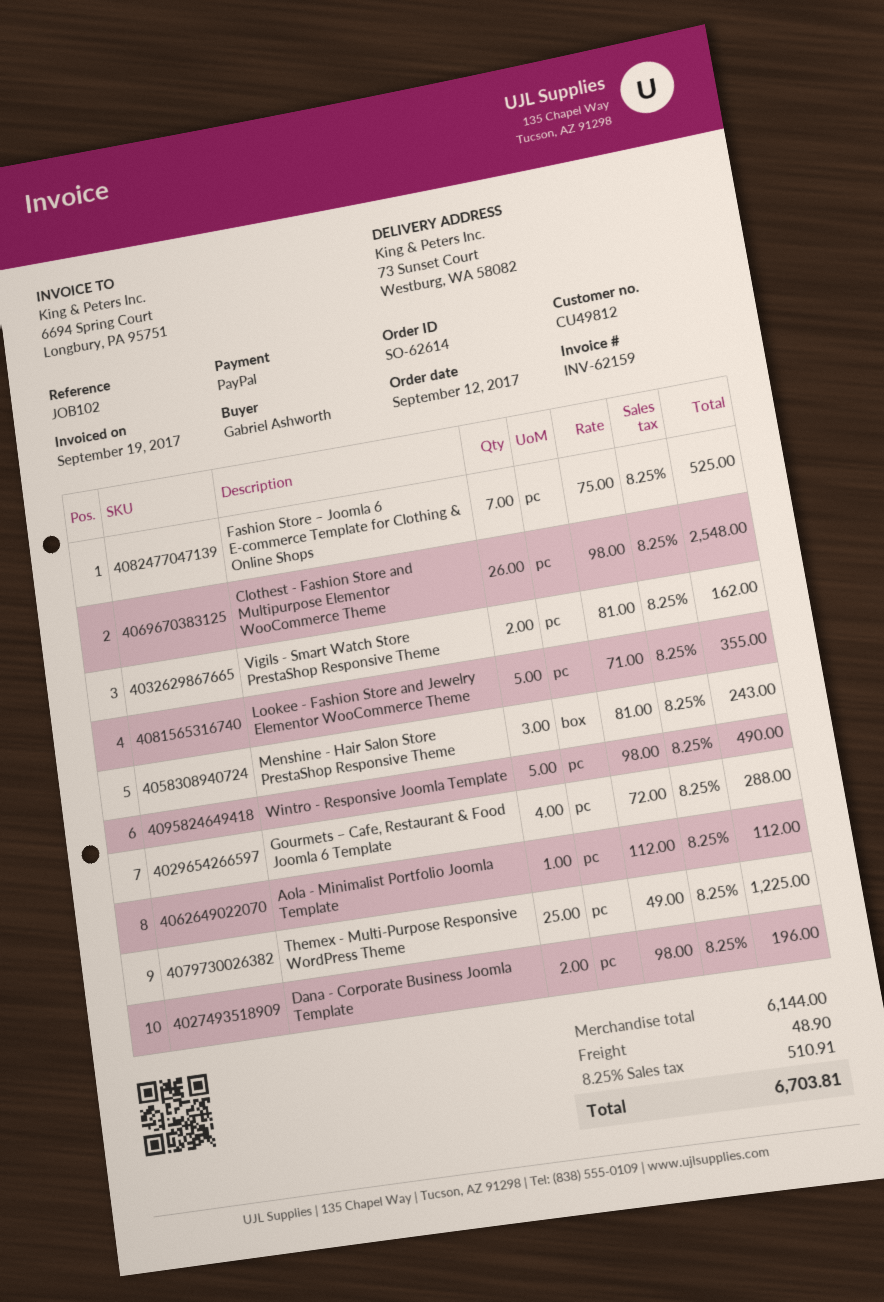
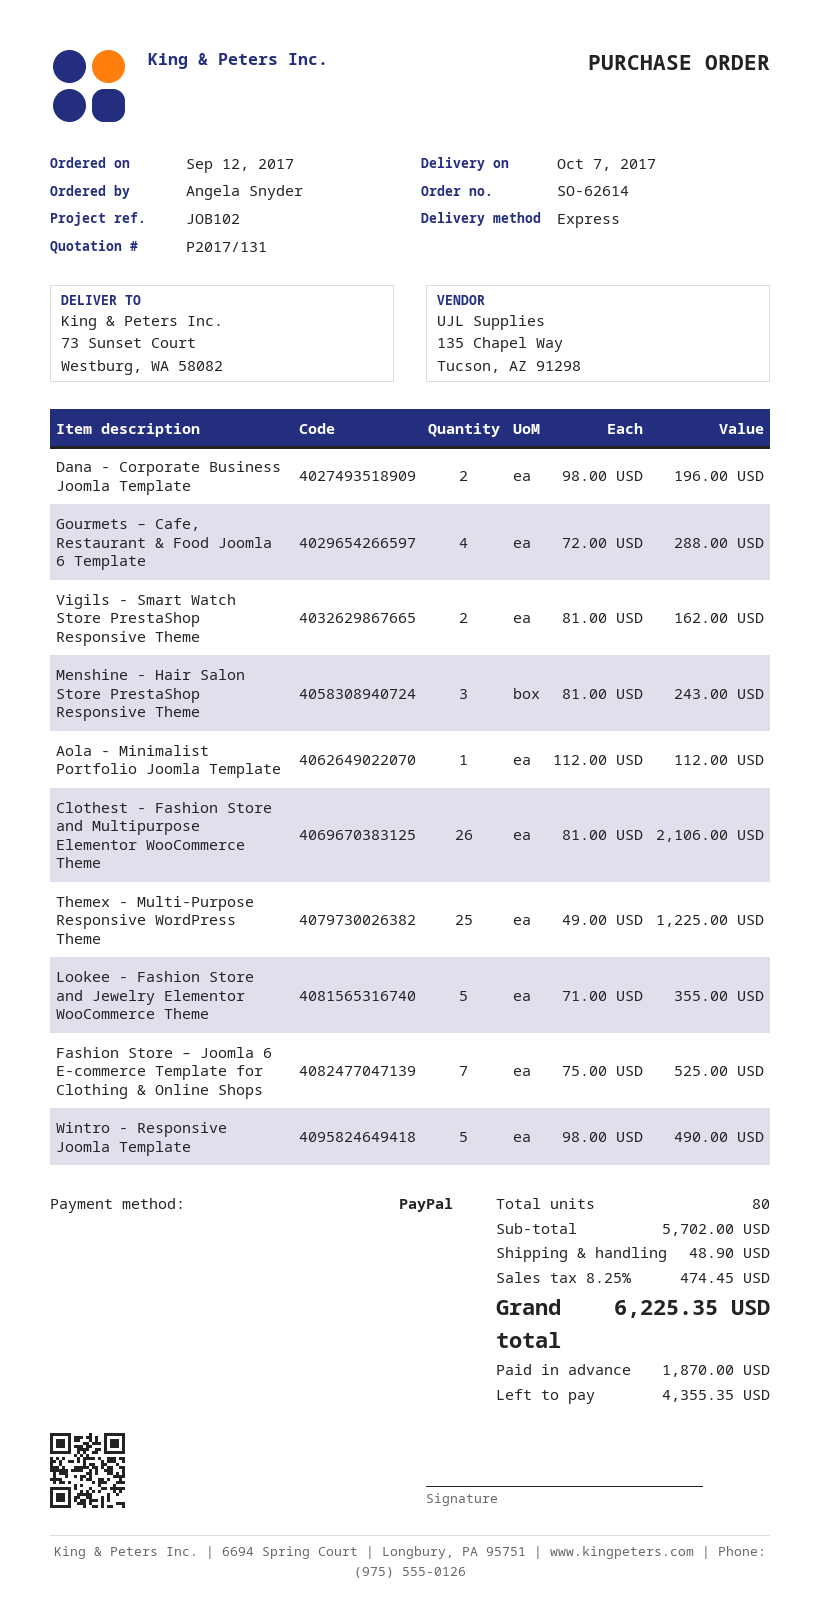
ordered by: Gabriel Ashworth -> Angela Snyder
Clothest - Fashion Store and Multipurpose Elementor WooCommerce Theme: 26 x 98.00 = 2548.00 -> 26 x 81.00 = 2106.00
subtotal: 6144.00 -> 5702.00
tax: 8.25% = 510.91 -> 8.25% = 474.45
total: 6703.81 -> 6225.35

